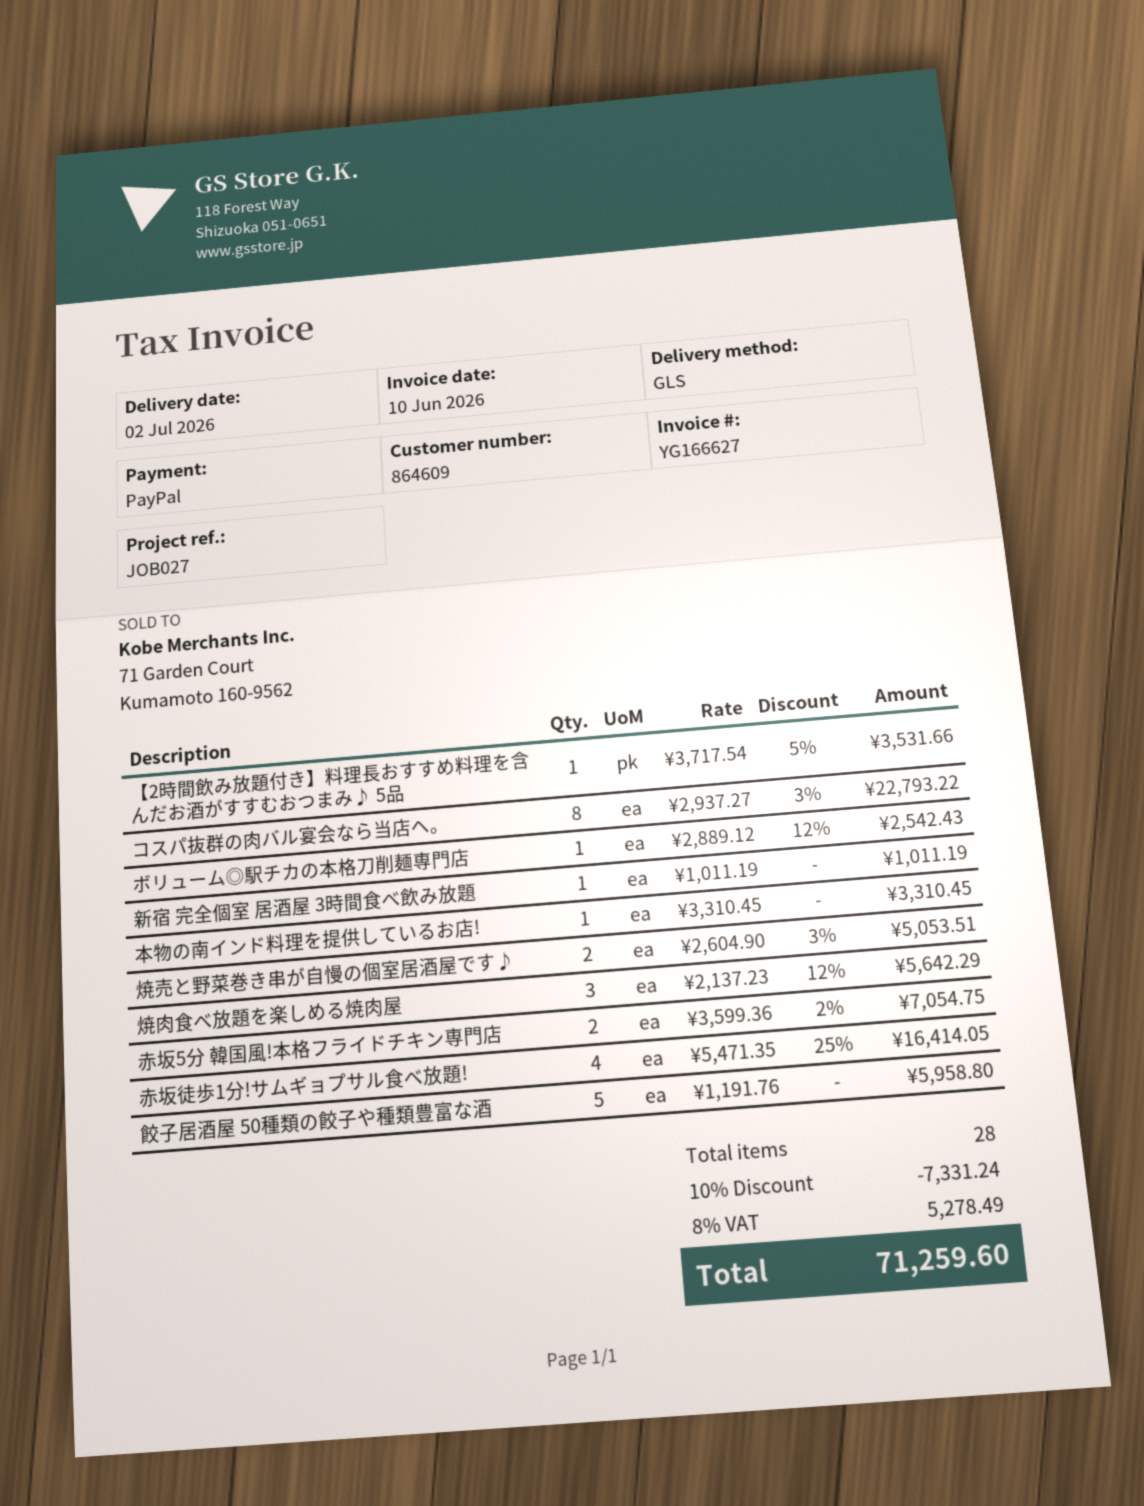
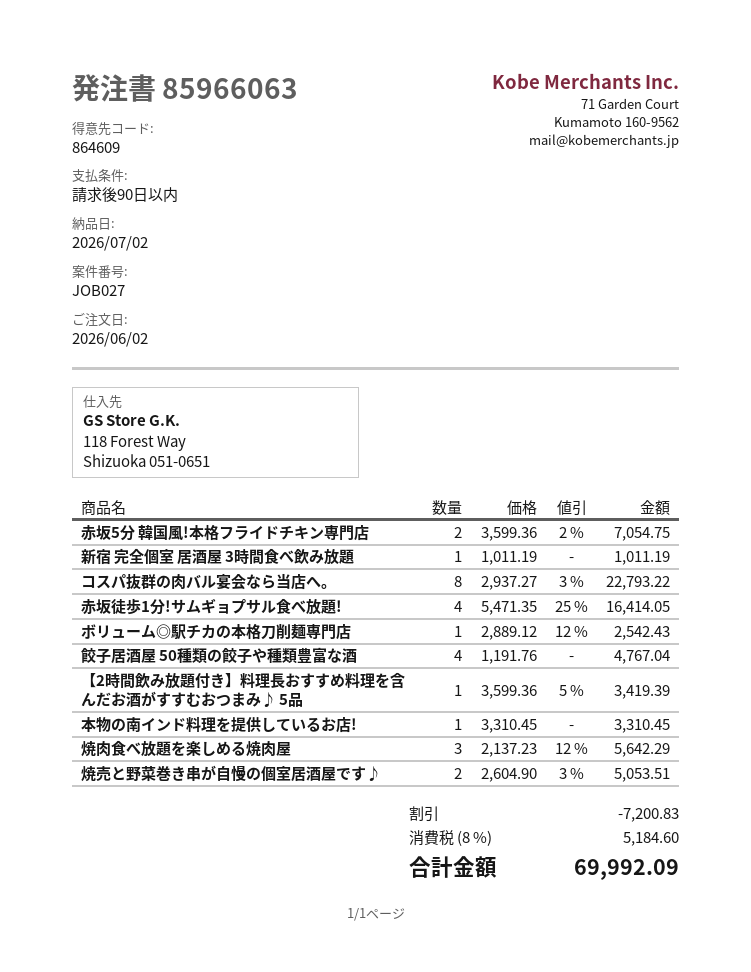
【2時間飲み放題付き】料理長おすすめ料理を含んだお酒がすすむおつまみ♪ 5品: 1 x 3717.54 - 5% = 3531.66 -> 1 x 3599.36 - 5% = 3419.39
餃子居酒屋 50種類の餃子や種類豊富な酒: 5 x 1191.76 = 5958.80 -> 4 x 1191.76 = 4767.04
discount: 7331.24 -> 7200.83
tax: 8% = 5278.49 -> 8% = 5184.60
total: 71259.60 -> 69992.09

